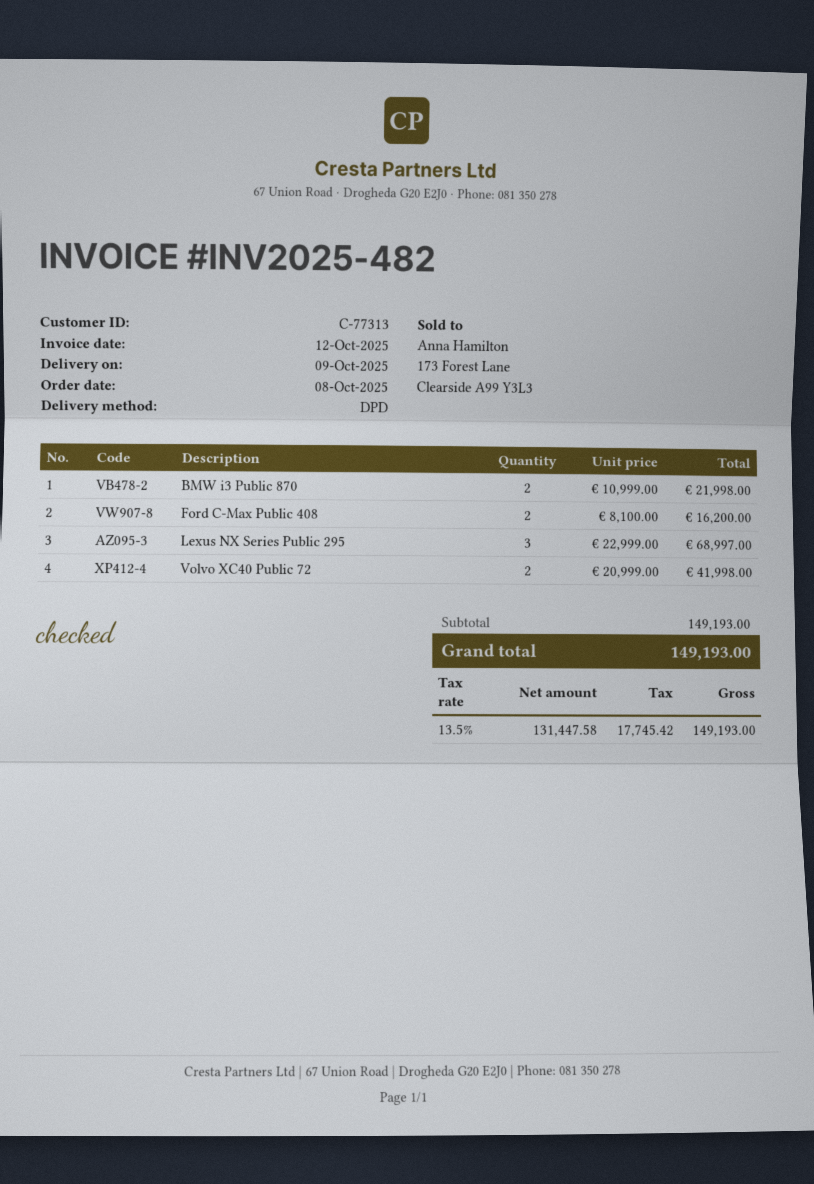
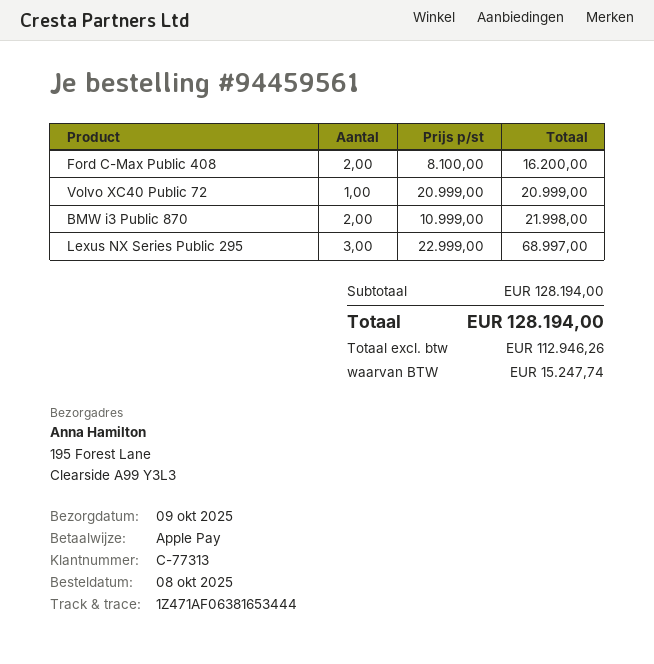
Volvo XC40 Public 72: 2 x 20999.00 = 41998.00 -> 1 x 20999.00 = 20999.00
subtotal: 149193.00 -> 128194.00
net: 131447.58 -> 112946.26
tax: 17745.42 -> 15247.74
total: 149193.00 -> 128194.00

